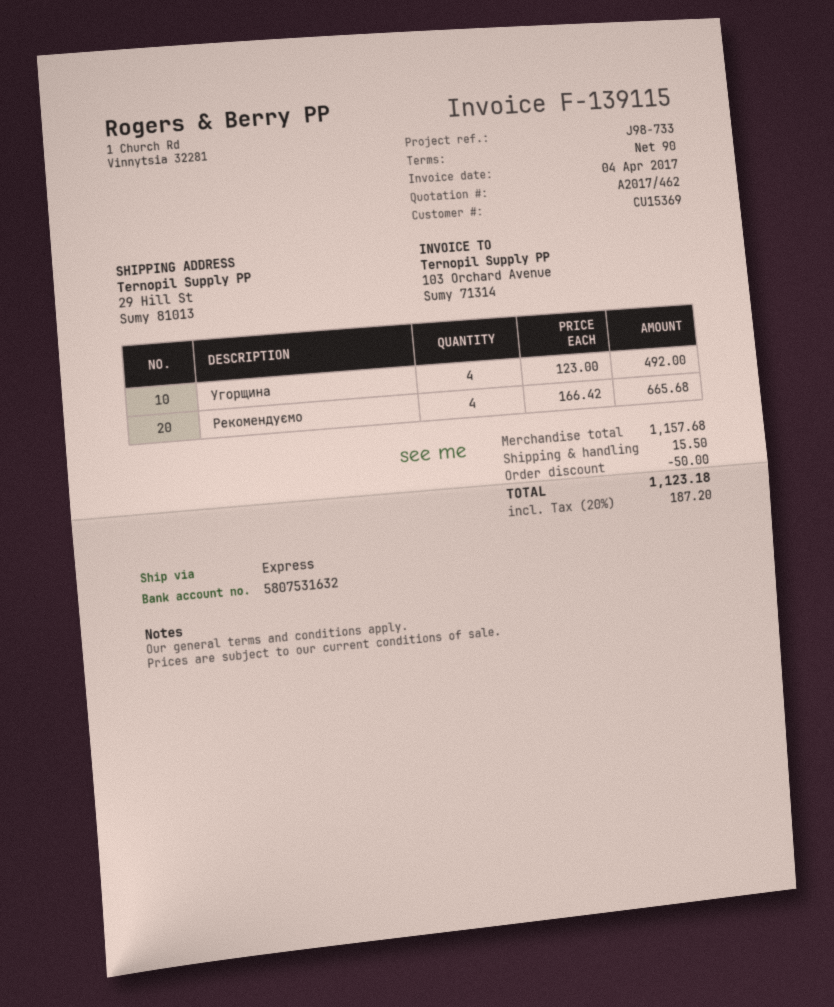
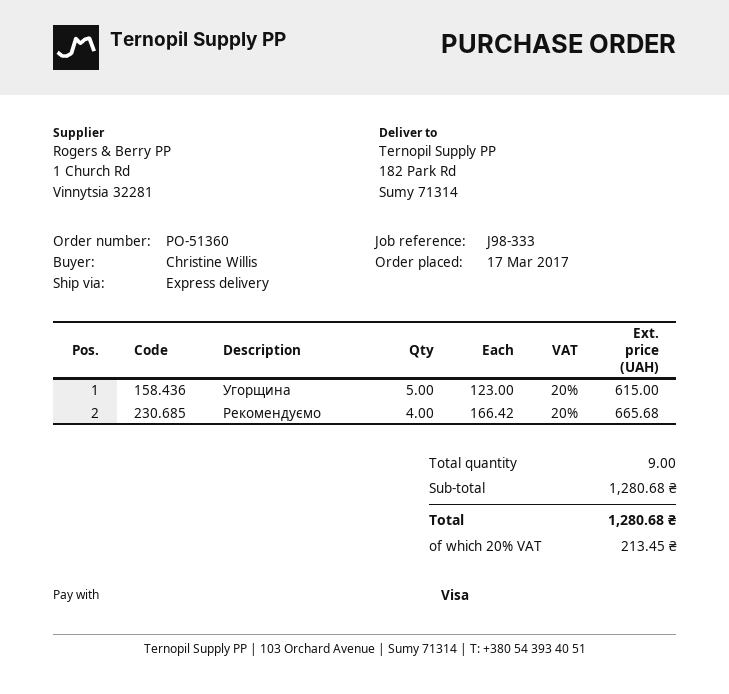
reference: J98-733 -> J98-333
ship to: 29 Hill St, Sumy 81013 -> 182 Park Rd, Sumy 71314
Угорщина: 4 x 123.00 = 492.00 -> 5 x 123.00 = 615.00
subtotal: 1157.68 -> 1280.68
discount: 50.00 -> none
shipping: 15.50 -> none
tax: 20% = 187.20 -> 20% = 213.45
total: 1123.18 -> 1280.68

